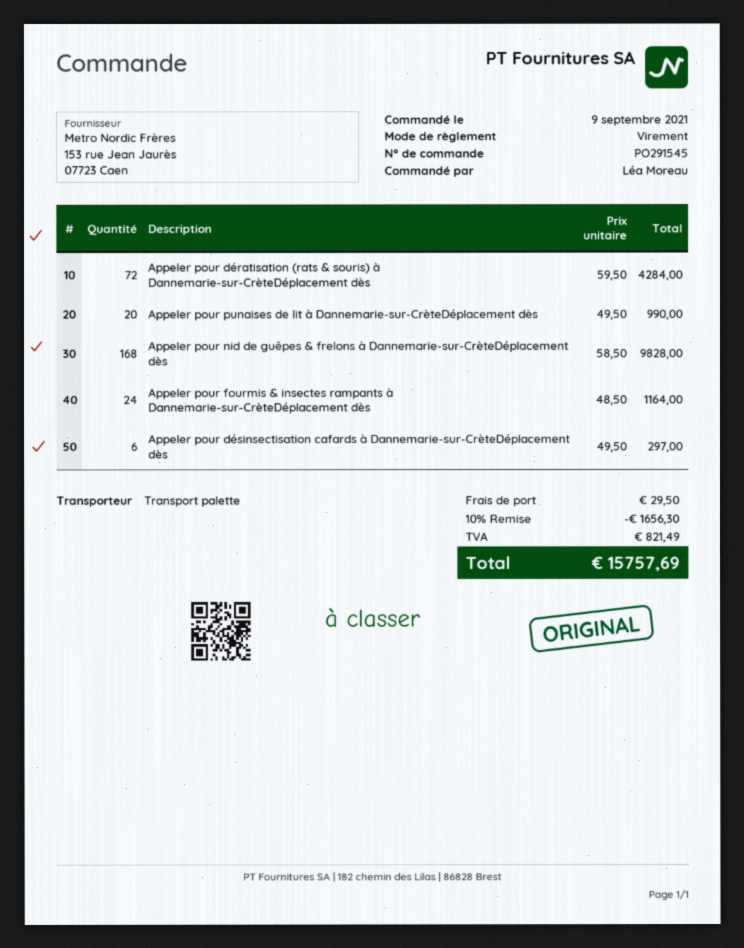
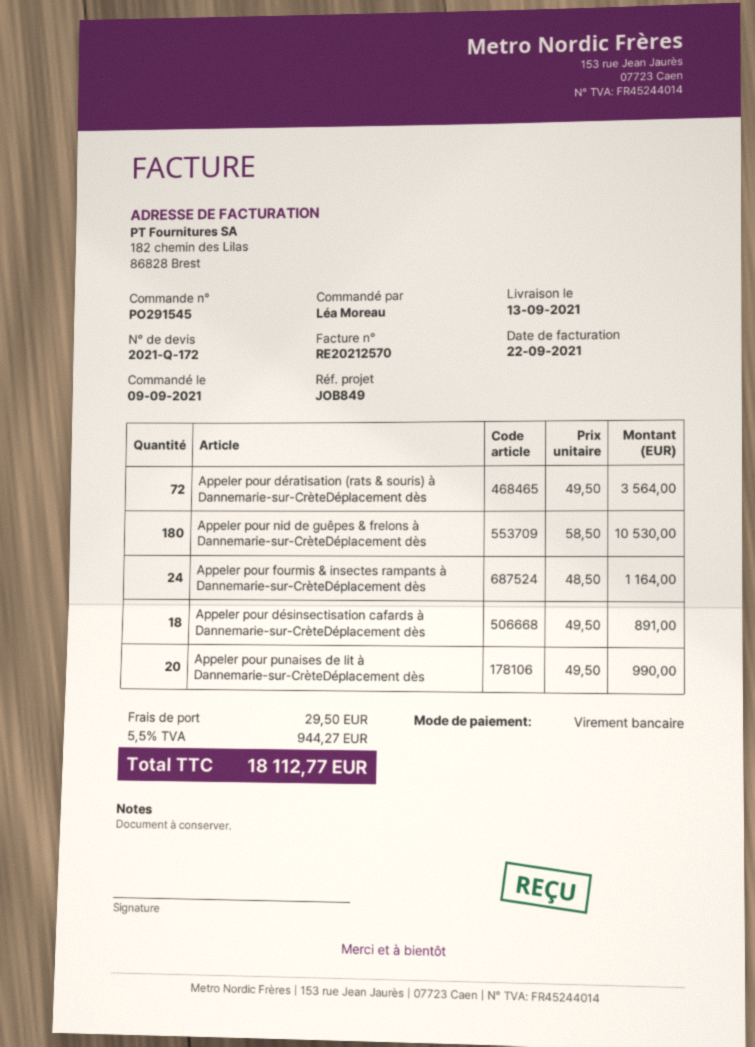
Appeler pour dératisation (rats & souris) à Dannemarie-sur-CrèteDéplacement dès: 72 x 59.50 = 4284.00 -> 72 x 49.50 = 3564.00
Appeler pour nid de guêpes & frelons à Dannemarie-sur-CrèteDéplacement dès: 168 x 58.50 = 9828.00 -> 180 x 58.50 = 10530.00
Appeler pour désinsectisation cafards à Dannemarie-sur-CrèteDéplacement dès: 6 x 49.50 = 297.00 -> 18 x 49.50 = 891.00
discount: 10% = 1656.30 -> none
tax: 821.49 -> 944.27
total: 15757.69 -> 18112.77

